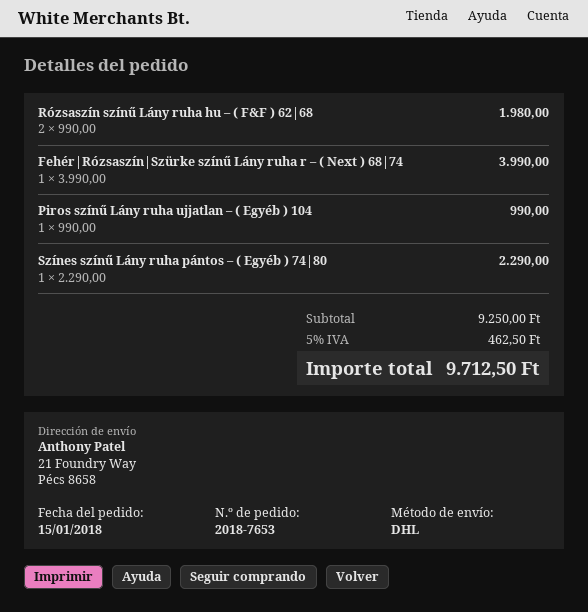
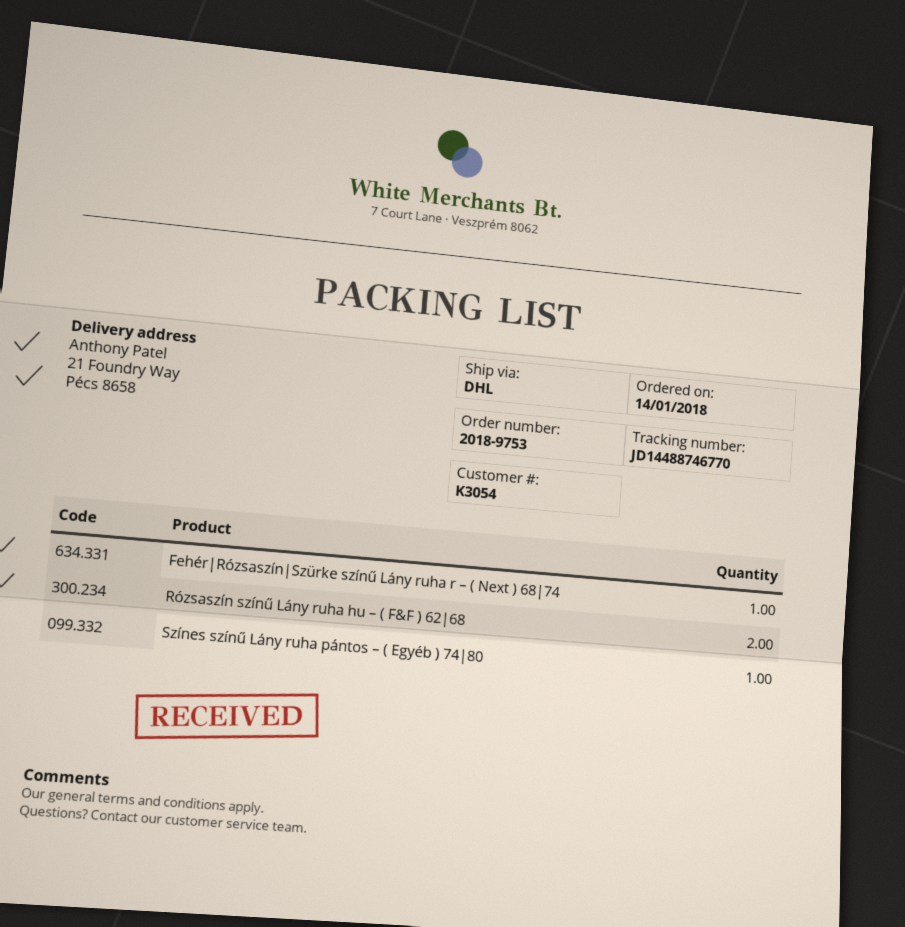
order number: 2018-7653 -> 2018-9753
order date: 2018-01-15 -> 2018-01-14
Piros színű Lány ruha ujjatlan – ( Egyéb ) 104: 1 -> none

